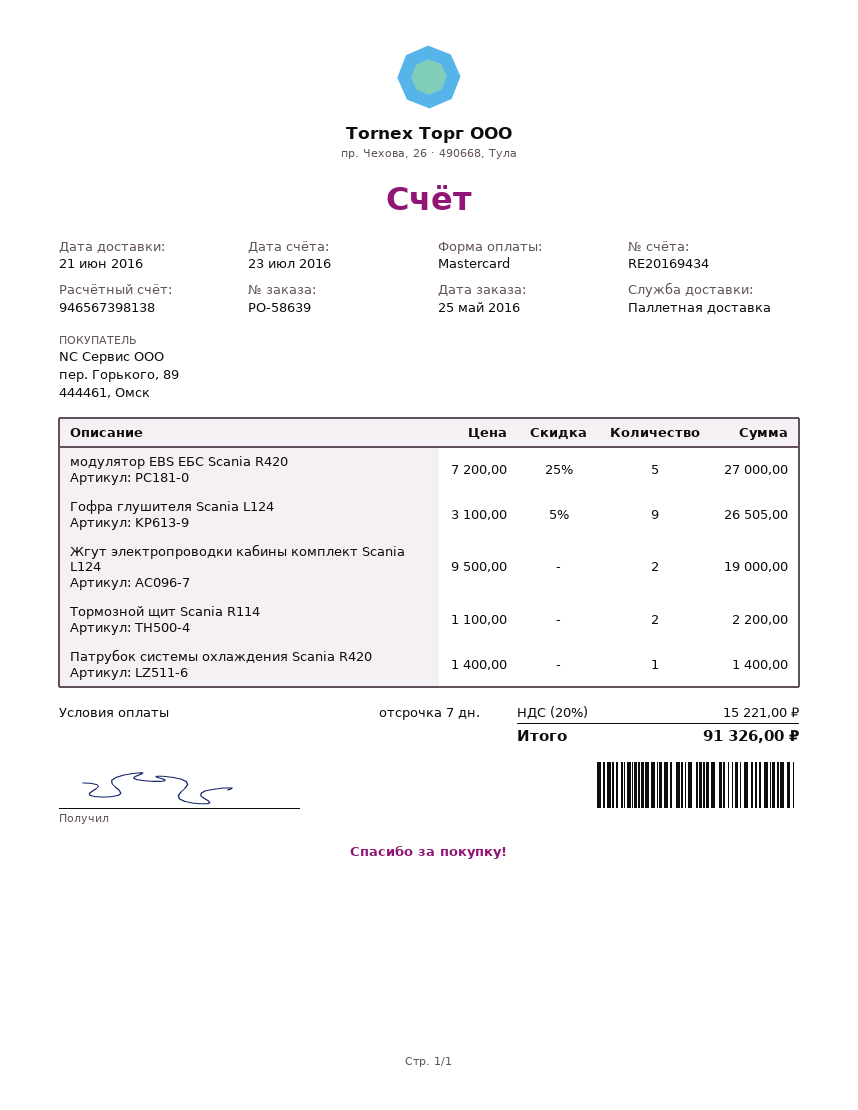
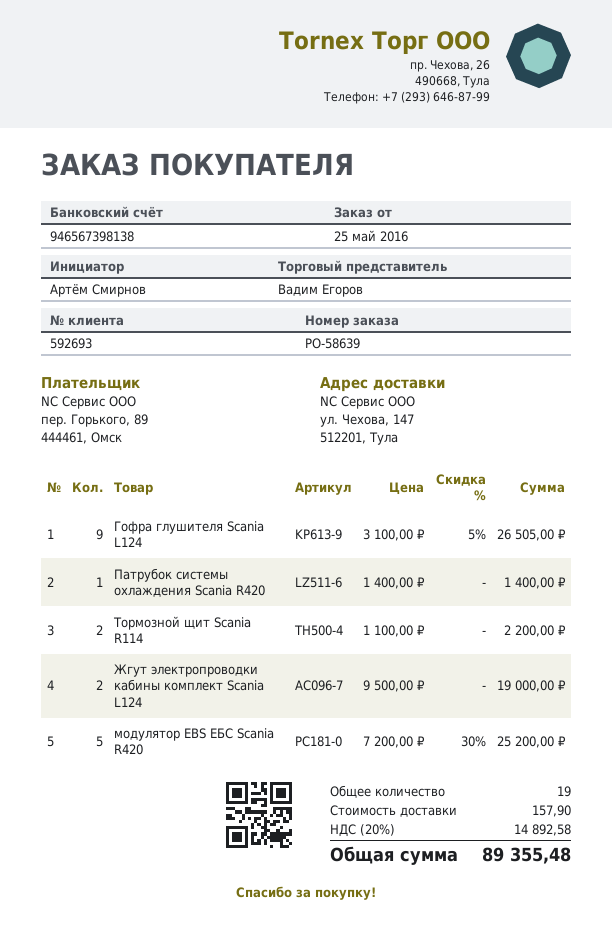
модулятор EBS ЕБС Scania R420: 5 x 7200.00 - 25% = 27000.00 -> 5 x 7200.00 - 30% = 25200.00
shipping: none -> 157.90
tax: 20% = 15221.00 -> 20% = 14892.58
total: 91326.00 -> 89355.48

